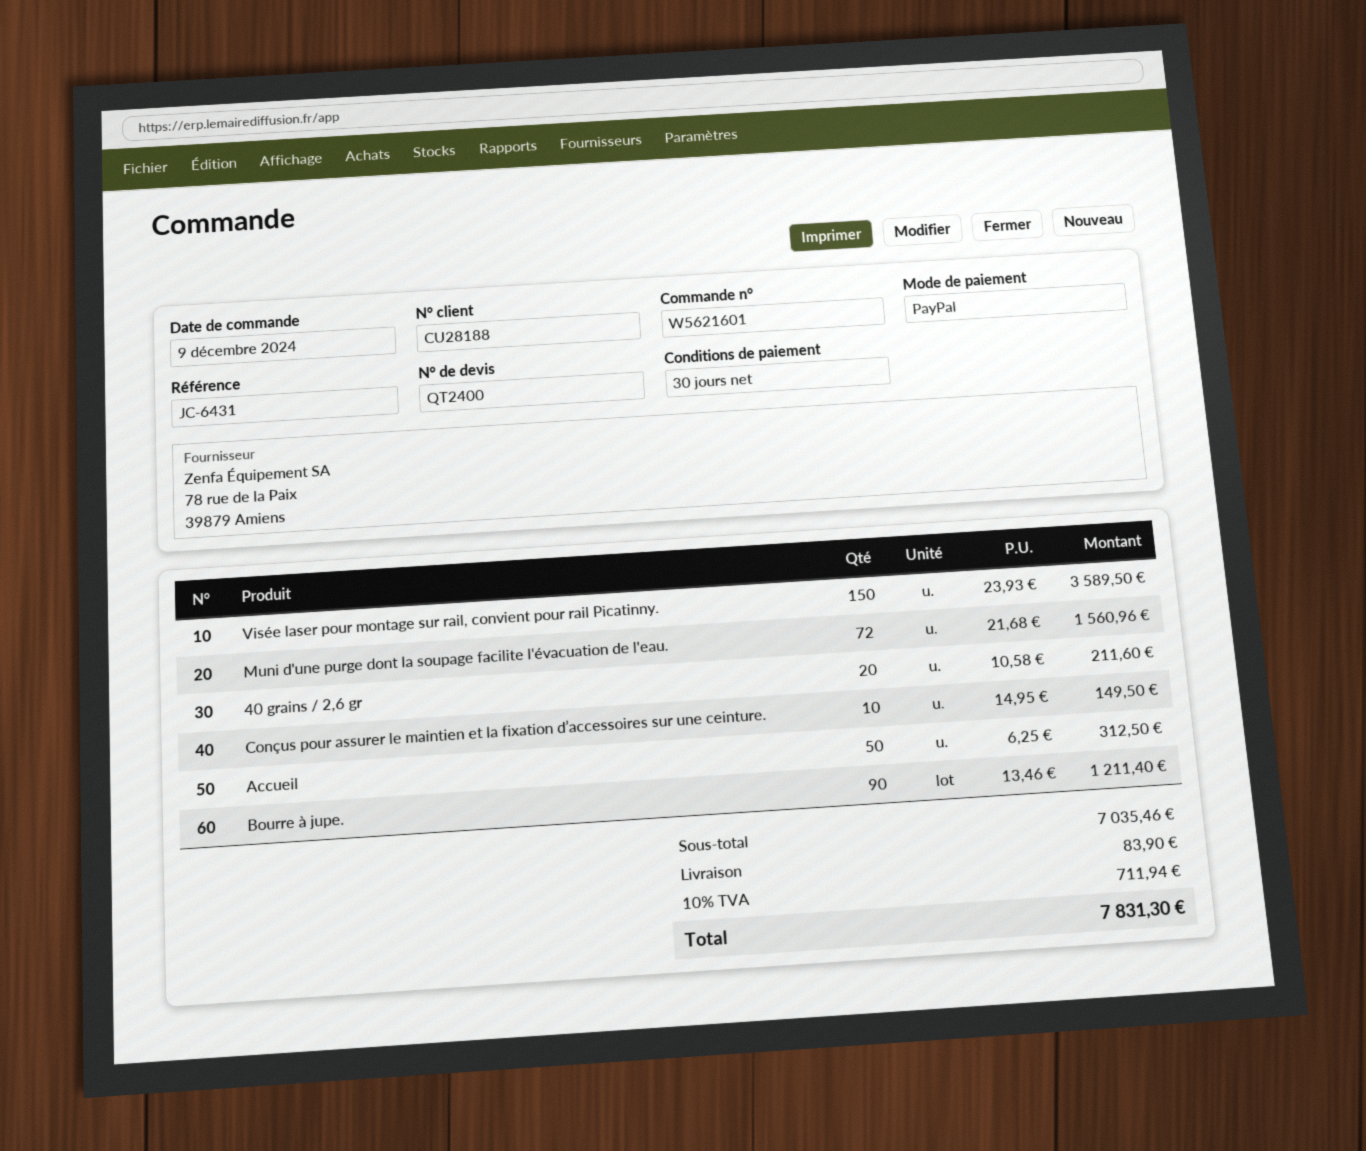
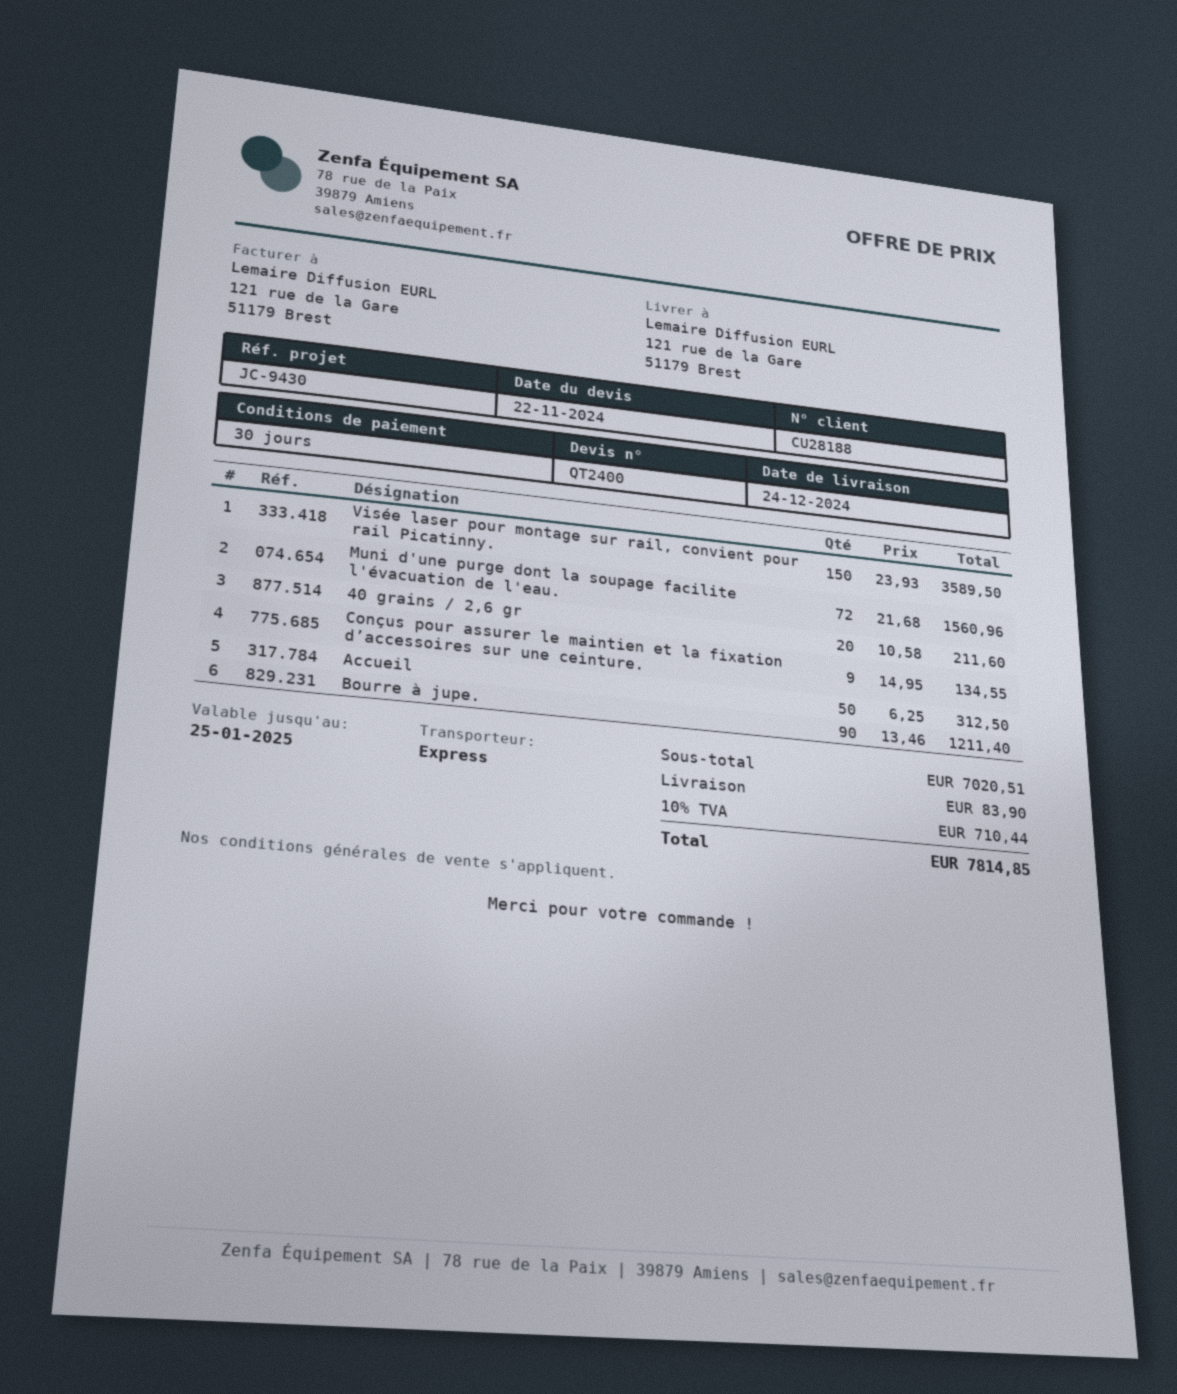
reference: JC-6431 -> JC-9430
Conçus pour assurer le maintien et la fixation d’accessoires sur une ceinture.: 10 x 14.95 = 149.50 -> 9 x 14.95 = 134.55
subtotal: 7035.46 -> 7020.51
tax: 10% = 711.94 -> 10% = 710.44
total: 7831.30 -> 7814.85

